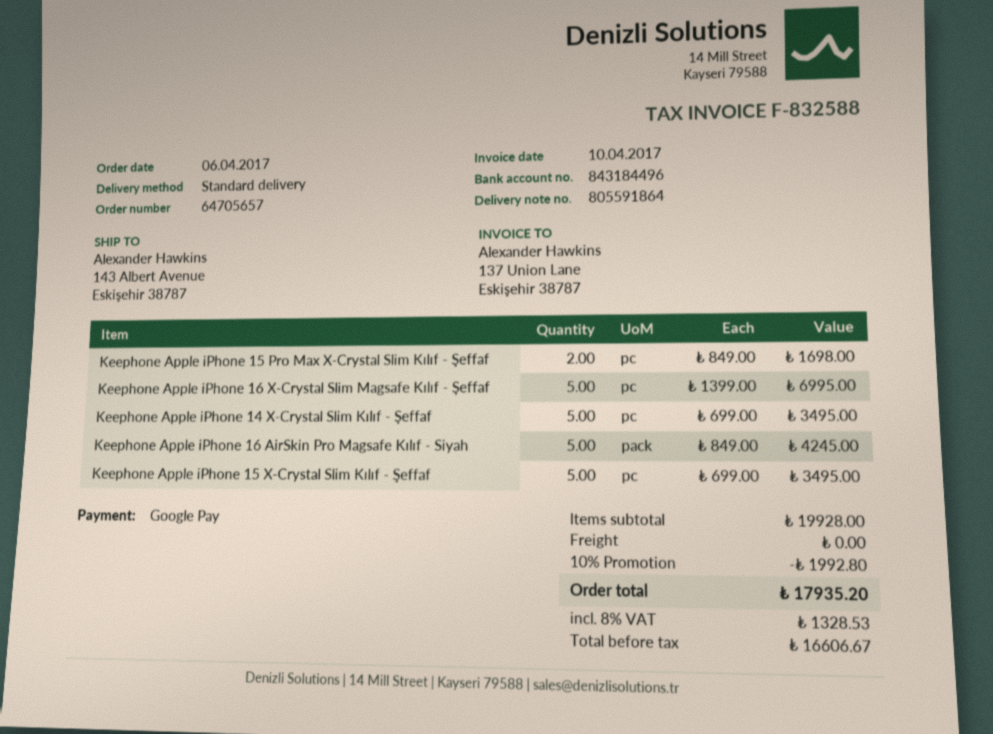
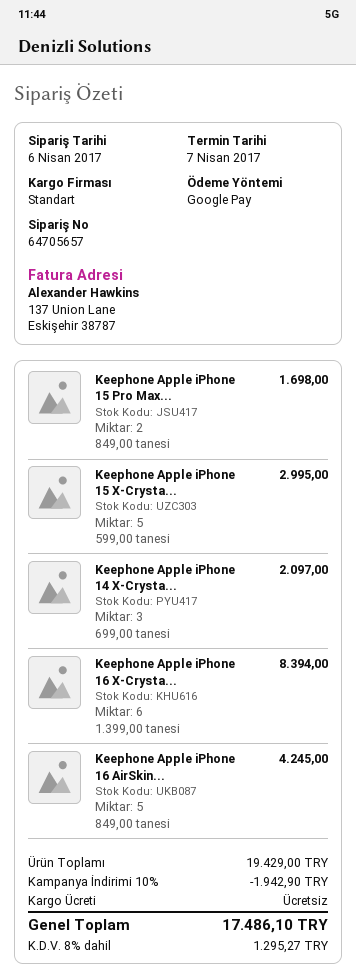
Keephone Apple iPhone 16 X-Crystal Slim Magsafe Kılıf - Şeffaf: 5 x 1399.00 = 6995.00 -> 6 x 1399.00 = 8394.00
Keephone Apple iPhone 14 X-Crystal Slim Kılıf - Şeffaf: 5 x 699.00 = 3495.00 -> 3 x 699.00 = 2097.00
Keephone Apple iPhone 15 X-Crystal Slim Kılıf - Şeffaf: 5 x 699.00 = 3495.00 -> 5 x 599.00 = 2995.00
subtotal: 19928.00 -> 19429.00
discount: 10% = 1992.80 -> 10% = 1942.90
tax: 8% = 1328.53 -> 8% = 1295.27
total: 17935.20 -> 17486.10

